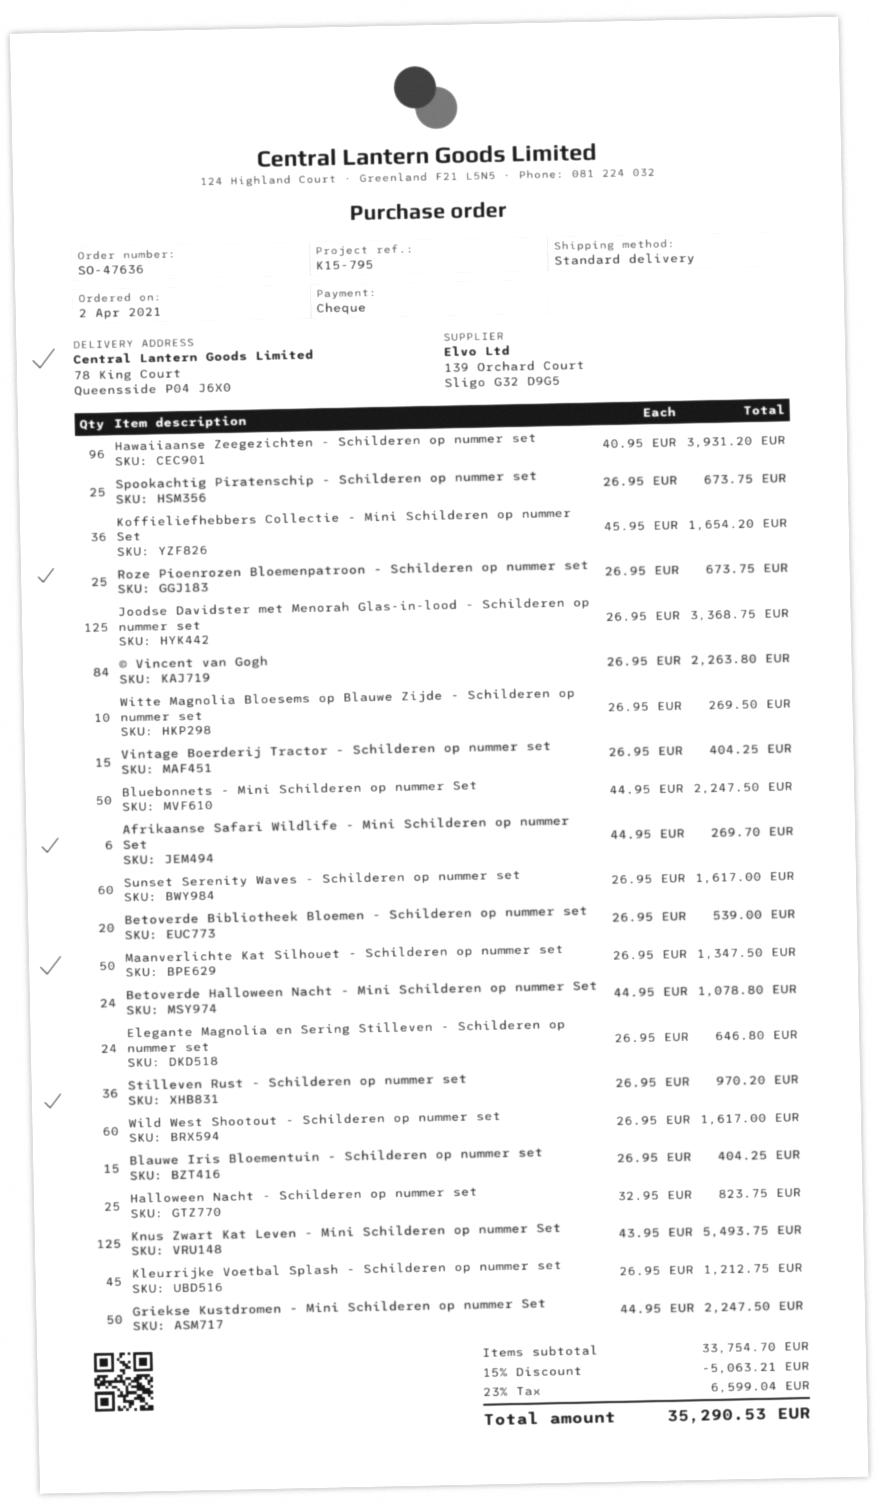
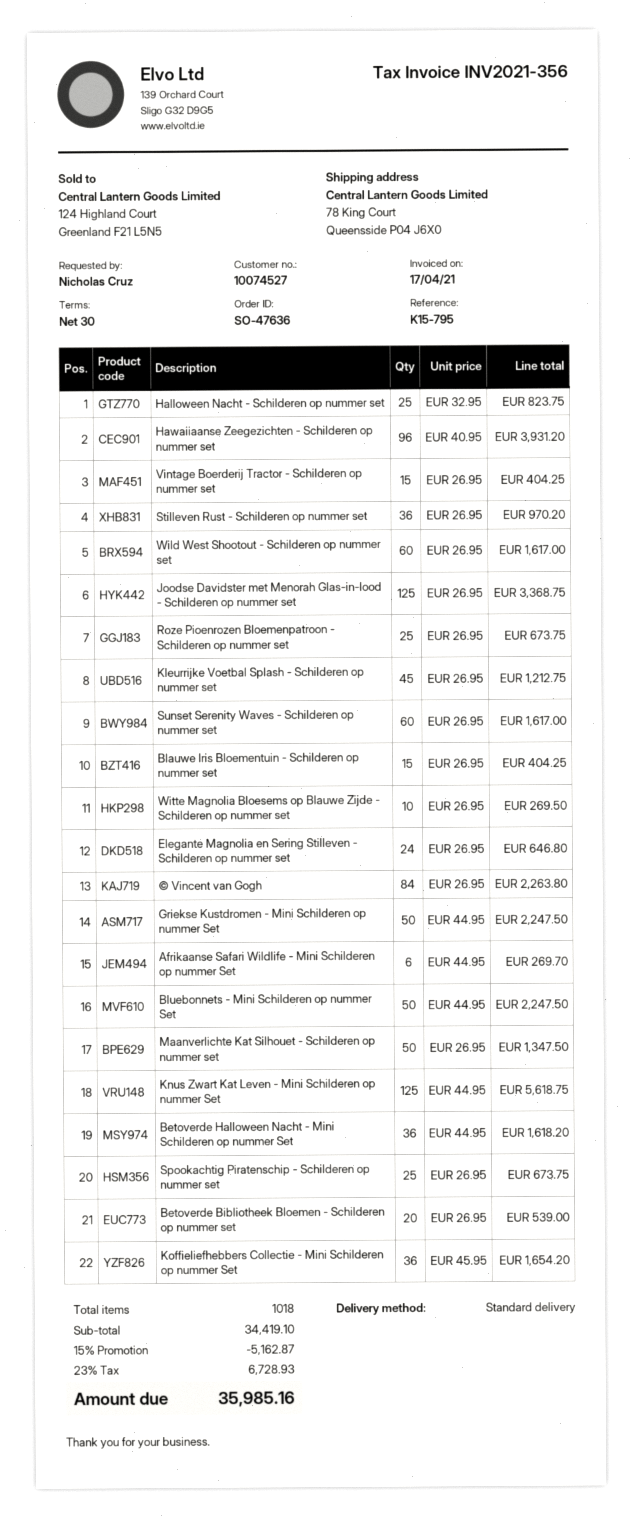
Betoverde Halloween Nacht - Mini Schilderen op nummer Set: 24 x 44.95 = 1078.80 -> 36 x 44.95 = 1618.20
Knus Zwart Kat Leven - Mini Schilderen op nummer Set: 125 x 43.95 = 5493.75 -> 125 x 44.95 = 5618.75
subtotal: 33754.70 -> 34419.10
discount: 15% = 5063.21 -> 15% = 5162.87
tax: 23% = 6599.04 -> 23% = 6728.93
total: 35290.53 -> 35985.16

